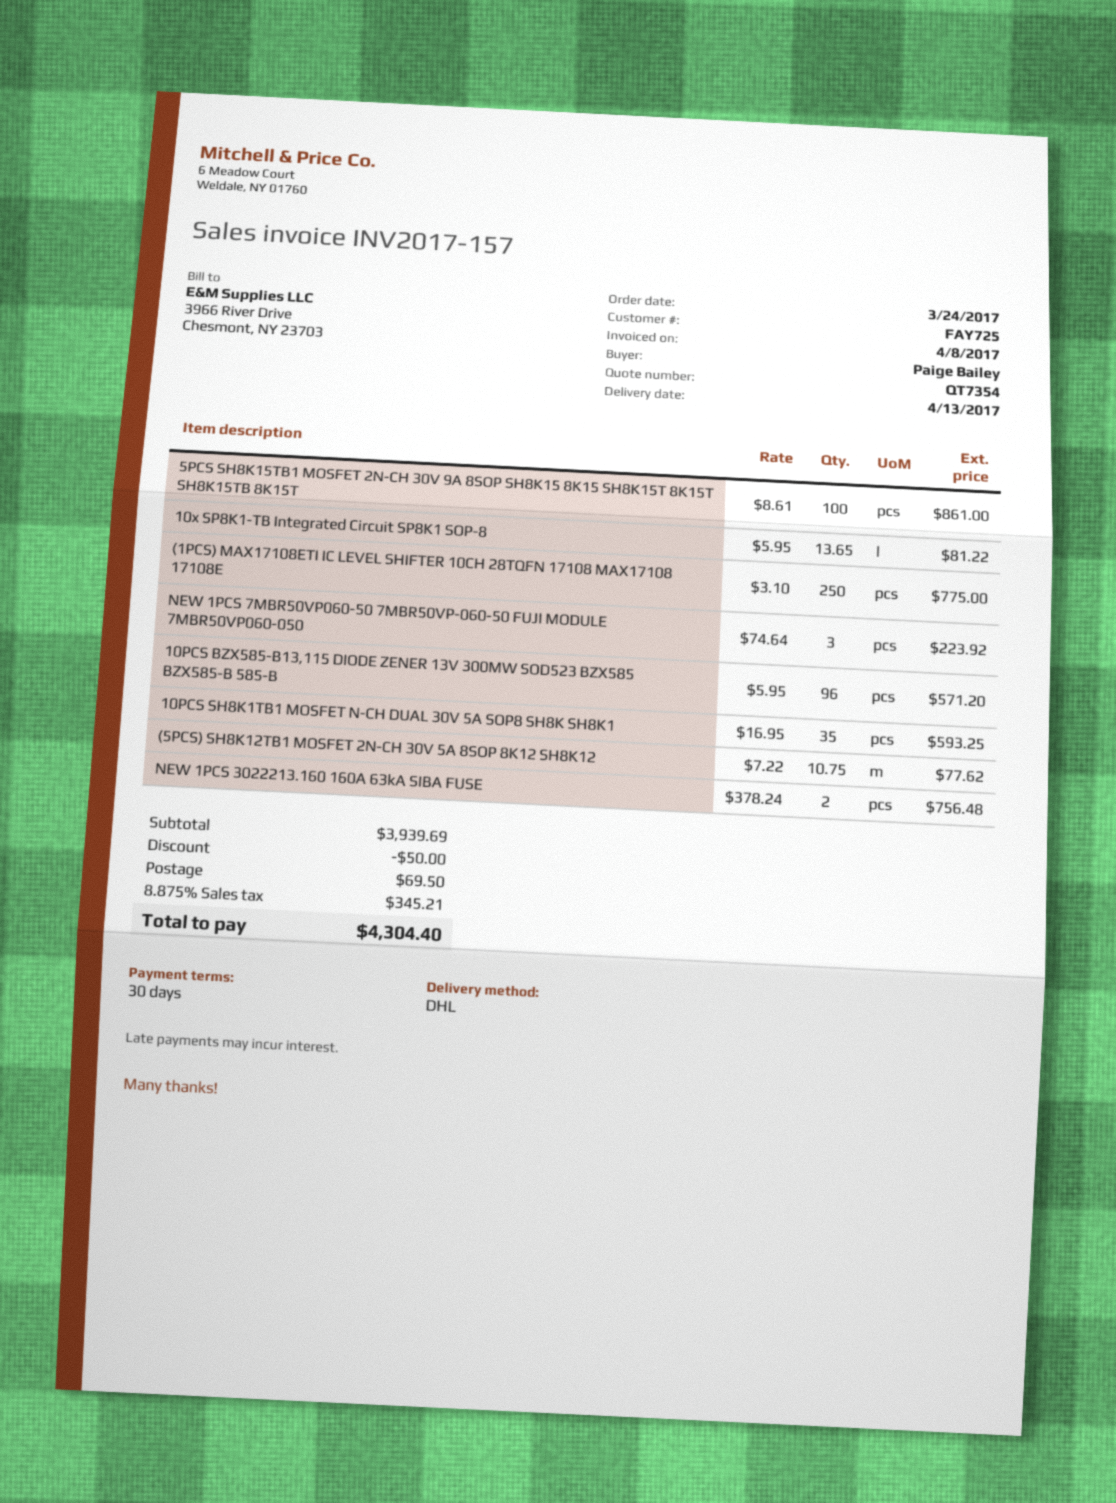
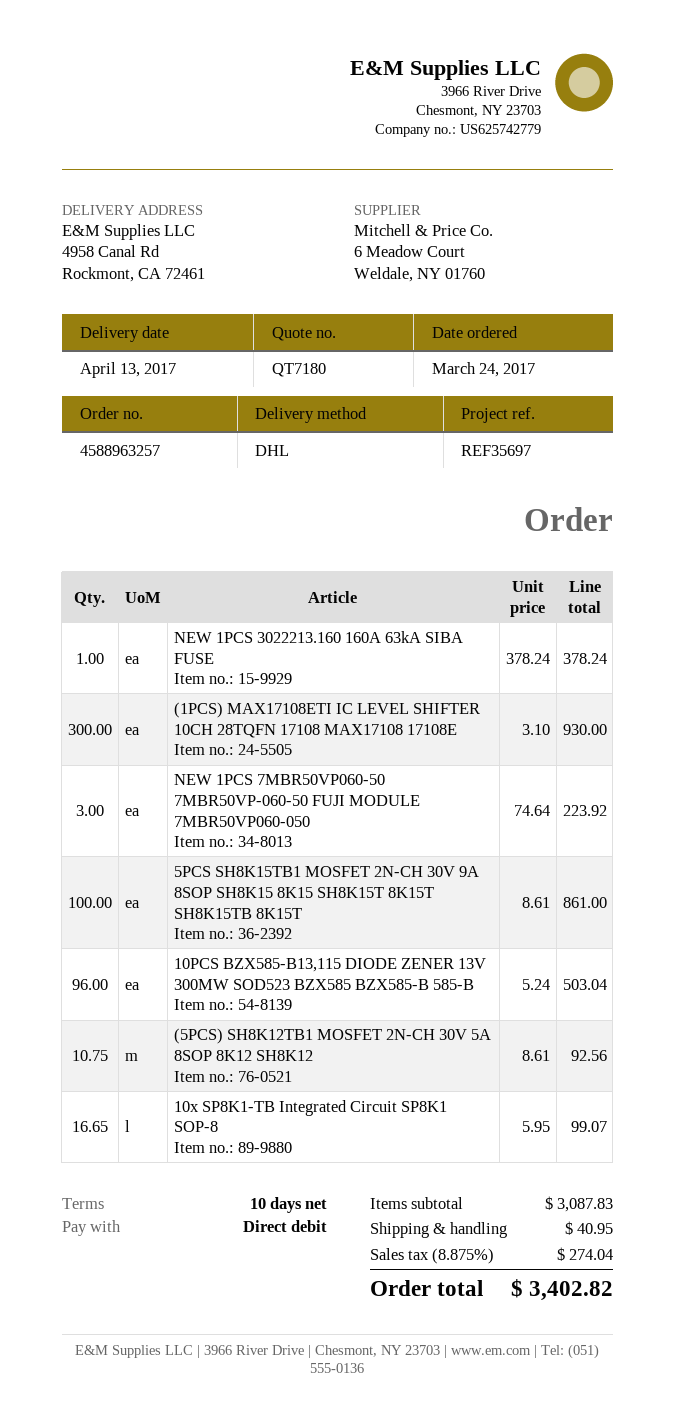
quote number: QT7354 -> QT7180
payment terms: 30 days -> 10 days
10x SP8K1-TB Integrated Circuit SP8K1 SOP-8: 13.65 x 5.95 = 81.22 -> 16.65 x 5.95 = 99.07
(1PCS) MAX17108ETI IC LEVEL SHIFTER 10CH 28TQFN 17108 MAX17108 17108E: 250 x 3.10 = 775.00 -> 300 x 3.10 = 930.00
10PCS BZX585-B13,115 DIODE ZENER 13V 300MW SOD523 BZX585 BZX585-B 585-B: 96 x 5.95 = 571.20 -> 96 x 5.24 = 503.04
10PCS SH8K1TB1 MOSFET N-CH DUAL 30V 5A SOP8 SH8K SH8K1: 35 x 16.95 = 593.25 -> none
(5PCS) SH8K12TB1 MOSFET 2N-CH 30V 5A 8SOP 8K12 SH8K12: 10.75 x 7.22 = 77.62 -> 10.75 x 8.61 = 92.56
NEW 1PCS 3022213.160 160A 63kA SIBA FUSE: 2 x 378.24 = 756.48 -> 1 x 378.24 = 378.24
subtotal: 3939.69 -> 3087.83
discount: 50.00 -> none
shipping: 69.50 -> 40.95
tax: 8.875% = 345.21 -> 8.875% = 274.04
total: 4304.40 -> 3402.82

